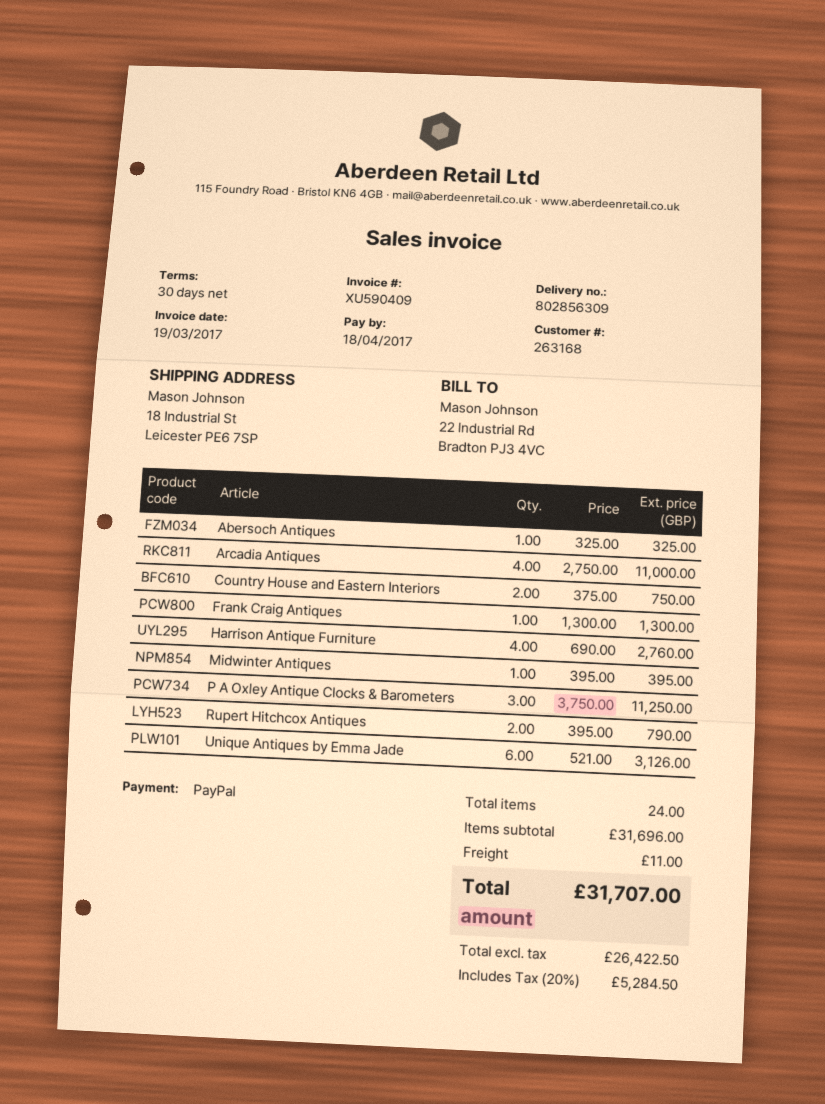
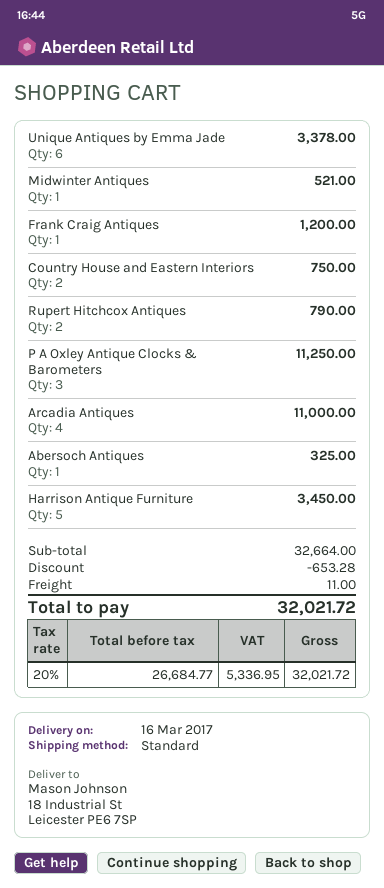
Frank Craig Antiques: 1 for 1300.00 -> 1 for 1200.00
Harrison Antique Furniture: 4 for 2760.00 -> 5 for 3450.00
Midwinter Antiques: 1 for 395.00 -> 1 for 521.00
Unique Antiques by Emma Jade: 6 for 3126.00 -> 6 for 3378.00
subtotal: 31696.00 -> 32664.00
discount: none -> 653.28
net: 26422.50 -> 26684.77
tax: 20% = 5284.50 -> 20% = 5336.95
total: 31707.00 -> 32021.72

